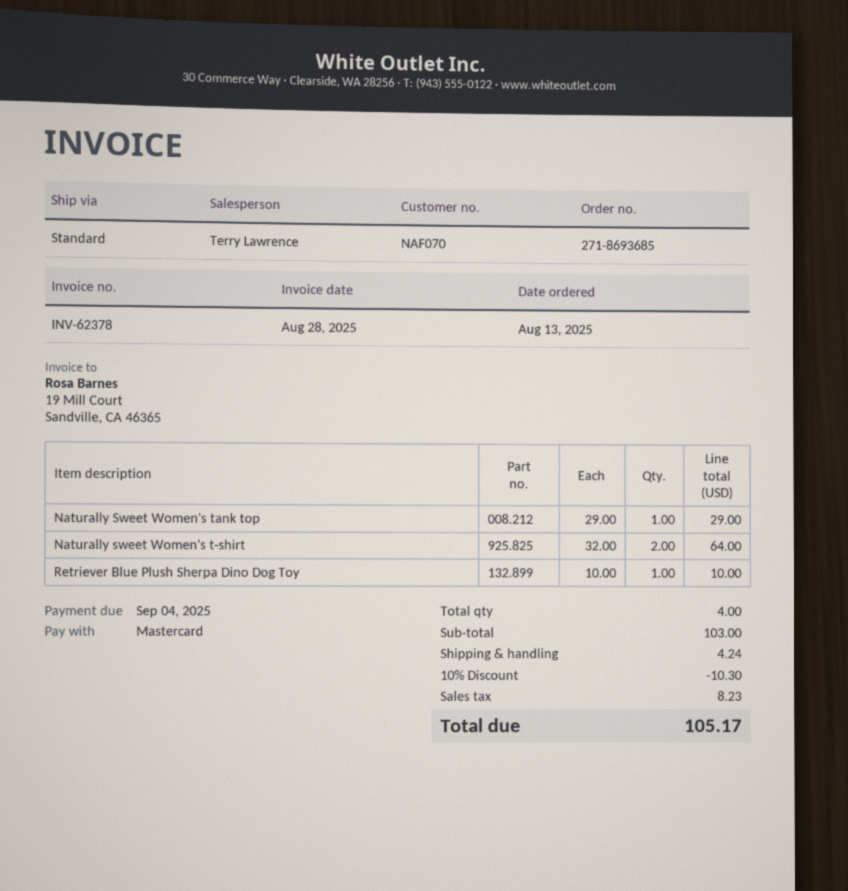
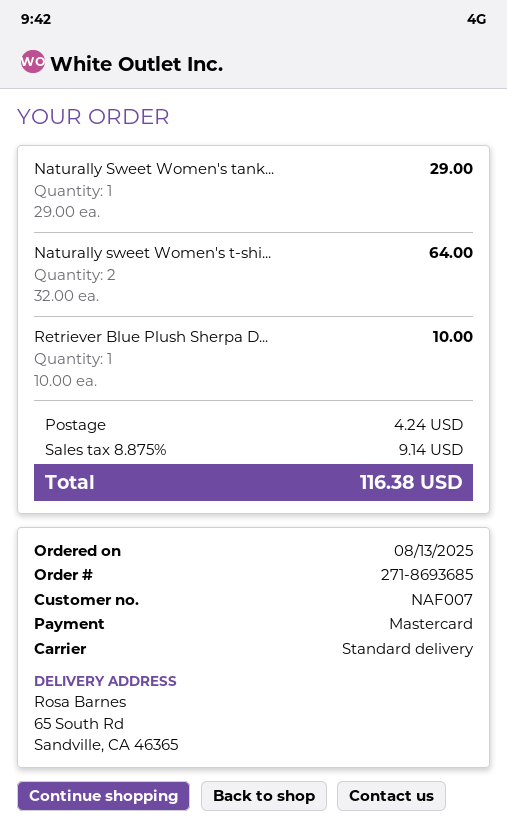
customer number: NAF070 -> NAF007
discount: 10% = 10.30 -> none
tax: 8.23 -> 9.14
total: 105.17 -> 116.38

